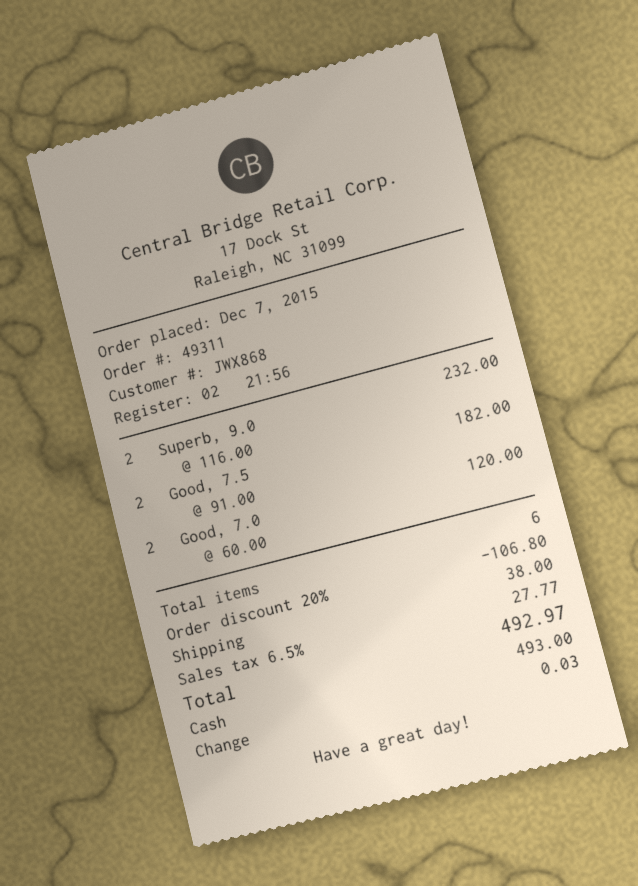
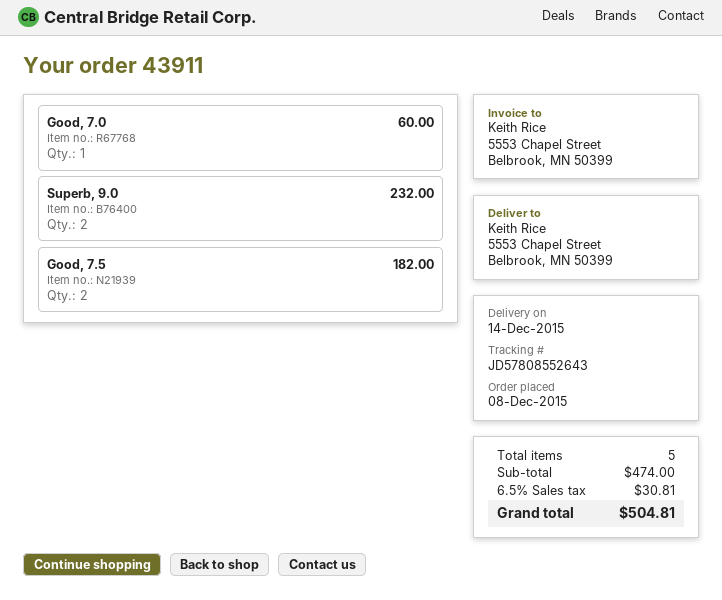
order number: 49311 -> 43911
order date: 2015-12-07 -> 2015-12-08
Good, 7.0: 2 for 120.00 -> 1 for 60.00
total quantity: 6 -> 5
discount: 20% = 106.80 -> none
shipping: 38.00 -> none
tax: 6.5% = 27.77 -> 6.5% = 30.81
total: 492.97 -> 504.81

